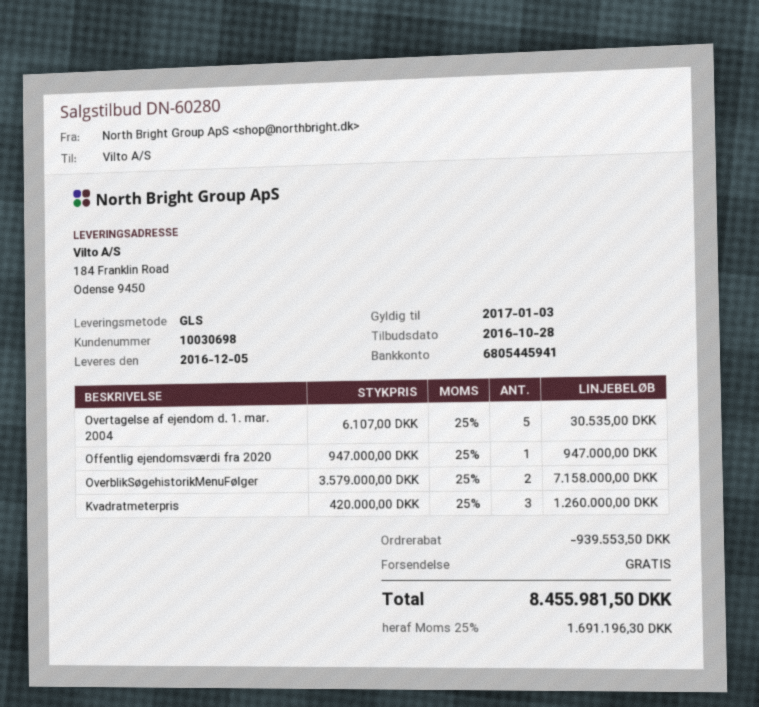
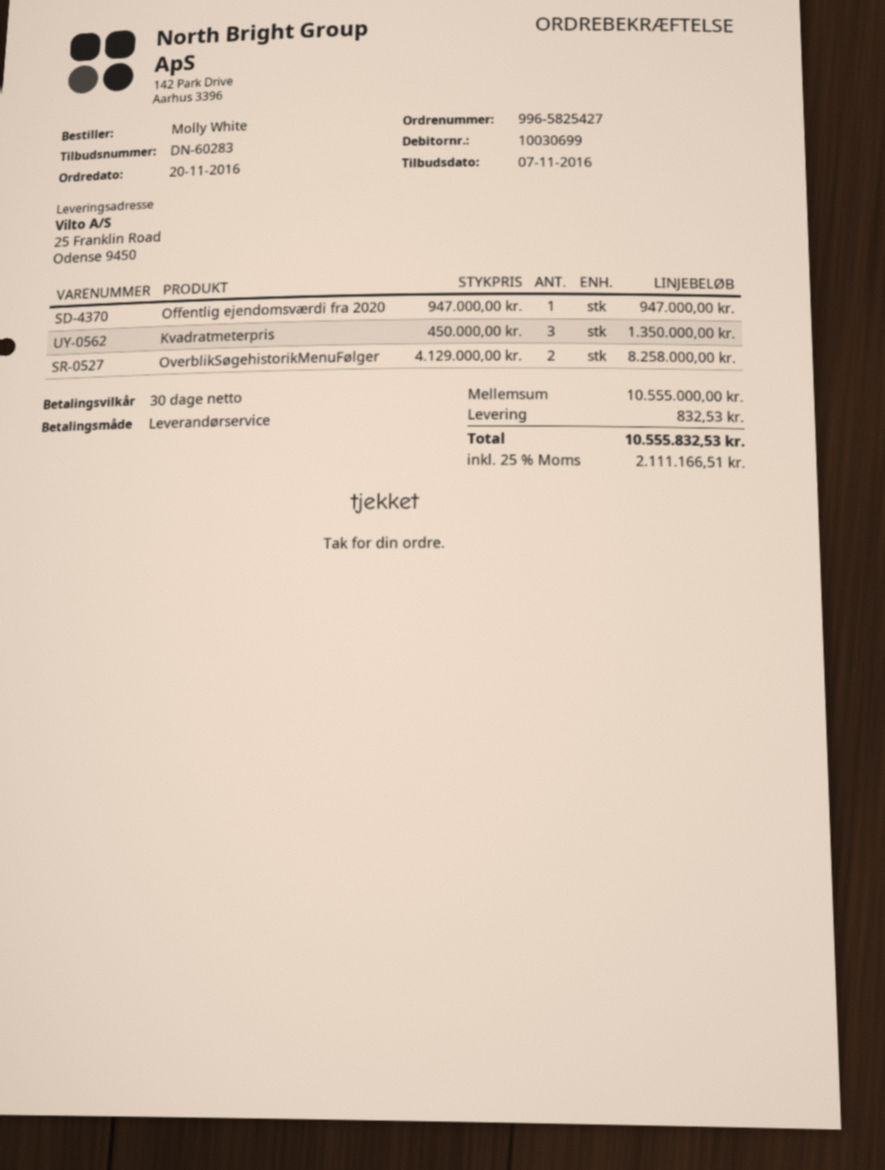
quote number: DN-60280 -> DN-60283
quote date: 2016-10-28 -> 2016-11-07
customer number: 10030698 -> 10030699
ship to: 184 Franklin Road, Odense 9450 -> 25 Franklin Road, Odense 9450
Overtagelse af ejendom d. 1. mar. 2004: 5 x 6107.00 = 30535.00 -> none
OverblikSøgehistorikMenuFølger: 2 x 3579000.00 = 7158000.00 -> 2 x 4129000.00 = 8258000.00
Kvadratmeterpris: 3 x 420000.00 = 1260000.00 -> 3 x 450000.00 = 1350000.00
discount: 939553.50 -> none
shipping: 0.00 -> 832.53
tax: 25% = 1691196.30 -> 25% = 2111166.51
total: 8455981.50 -> 10555832.53

